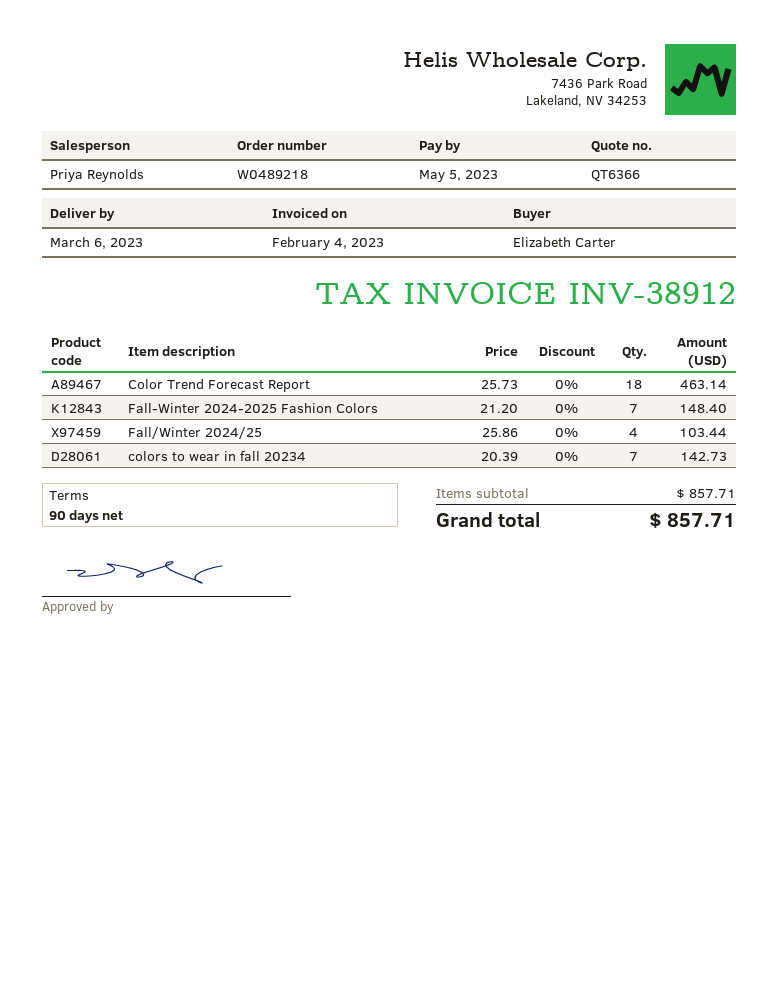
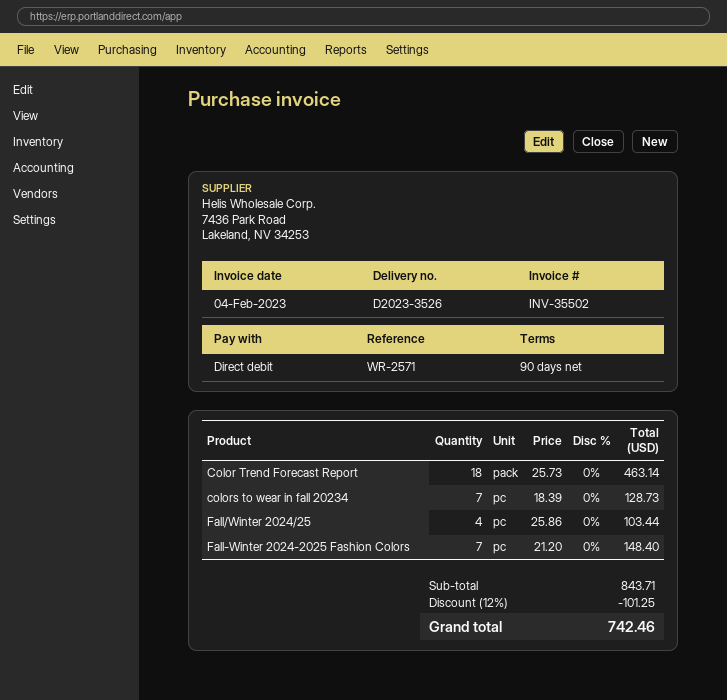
invoice number: INV-38912 -> INV-35502
colors to wear in fall 20234: 7 x 20.39 = 142.73 -> 7 x 18.39 = 128.73
subtotal: 857.71 -> 843.71
discount: none -> 12% = 101.25
total: 857.71 -> 742.46

